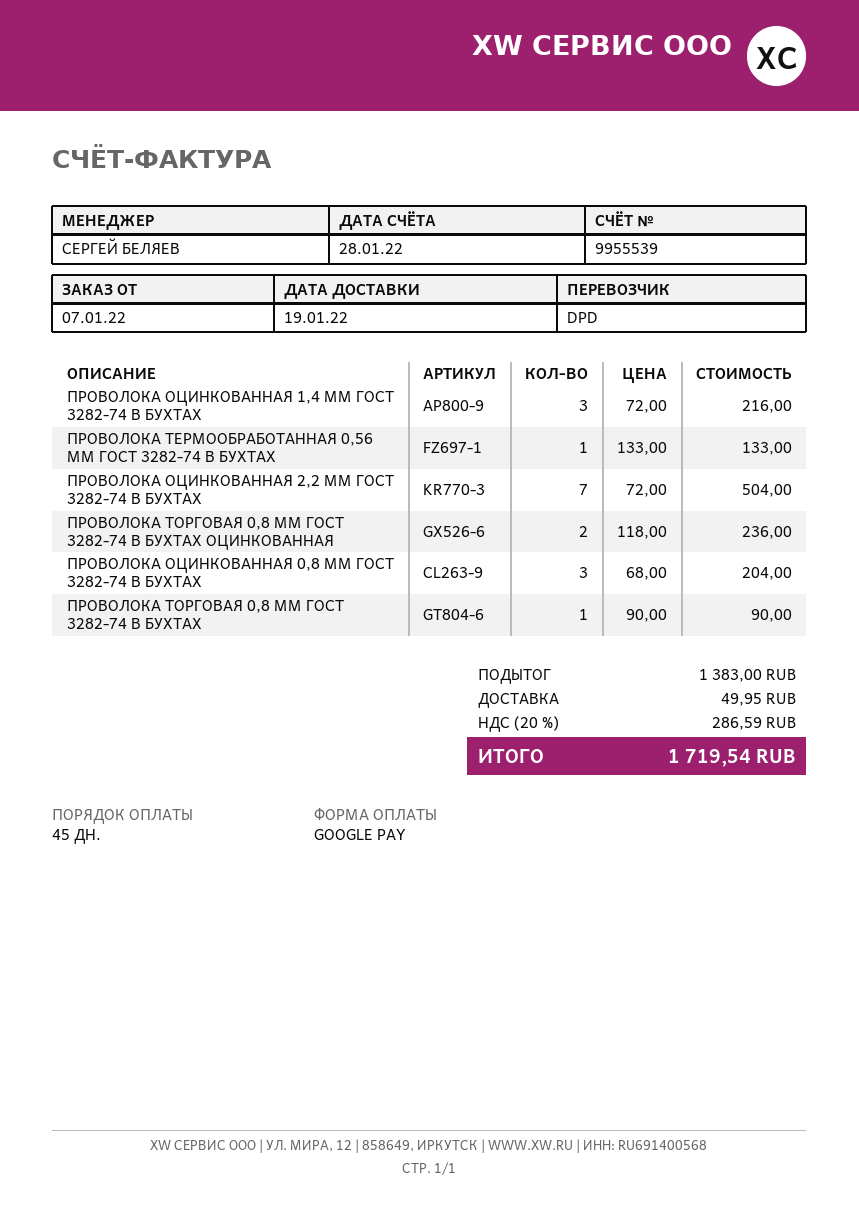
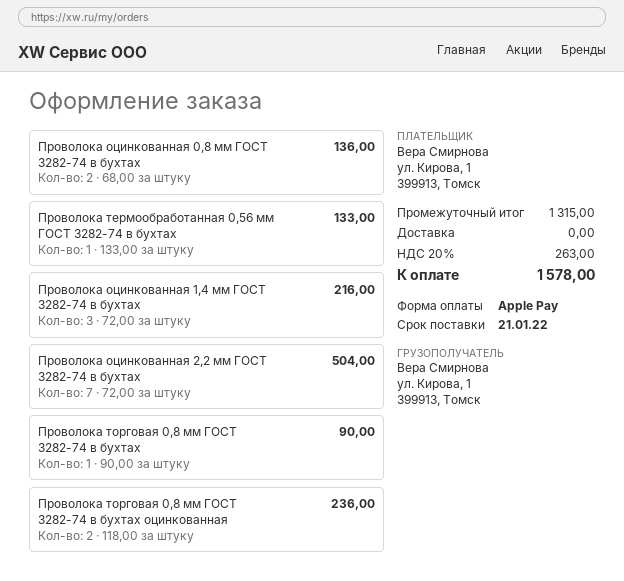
delivery date: 2022-01-19 -> 2022-01-21
payment method: Google Pay -> Apple Pay
ПРОВОЛОКА ОЦИНКОВАННАЯ 0,8 ММ ГОСТ 3282-74 В БУХТАХ: 3 x 68.00 = 204.00 -> 2 x 68.00 = 136.00
subtotal: 1383.00 -> 1315.00
shipping: 49.95 -> 0.00
tax: 20% = 286.59 -> 20% = 263.00
total: 1719.54 -> 1578.00

